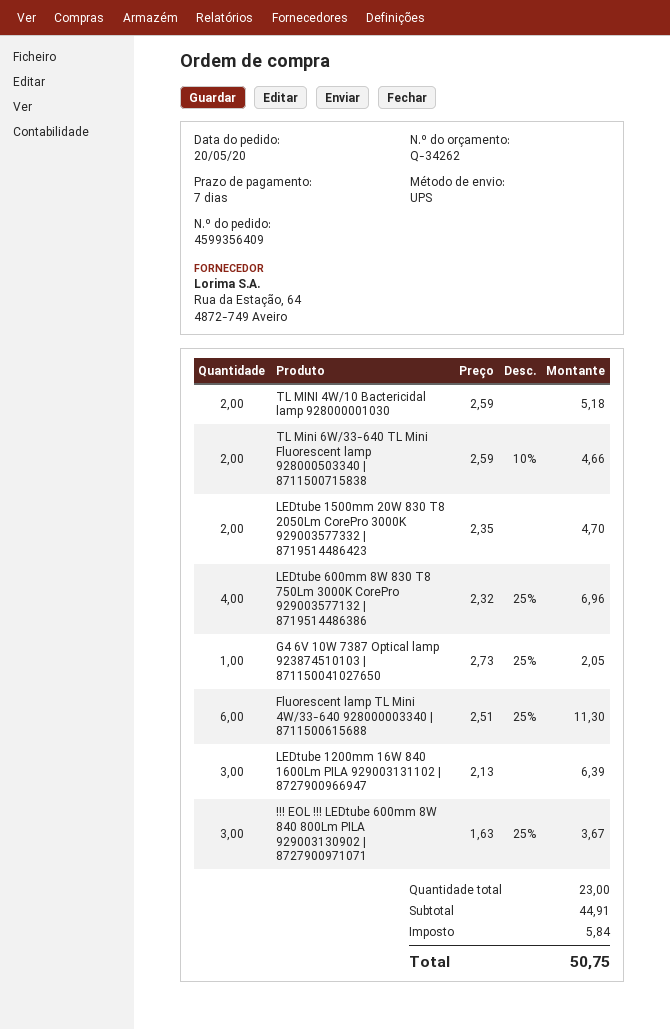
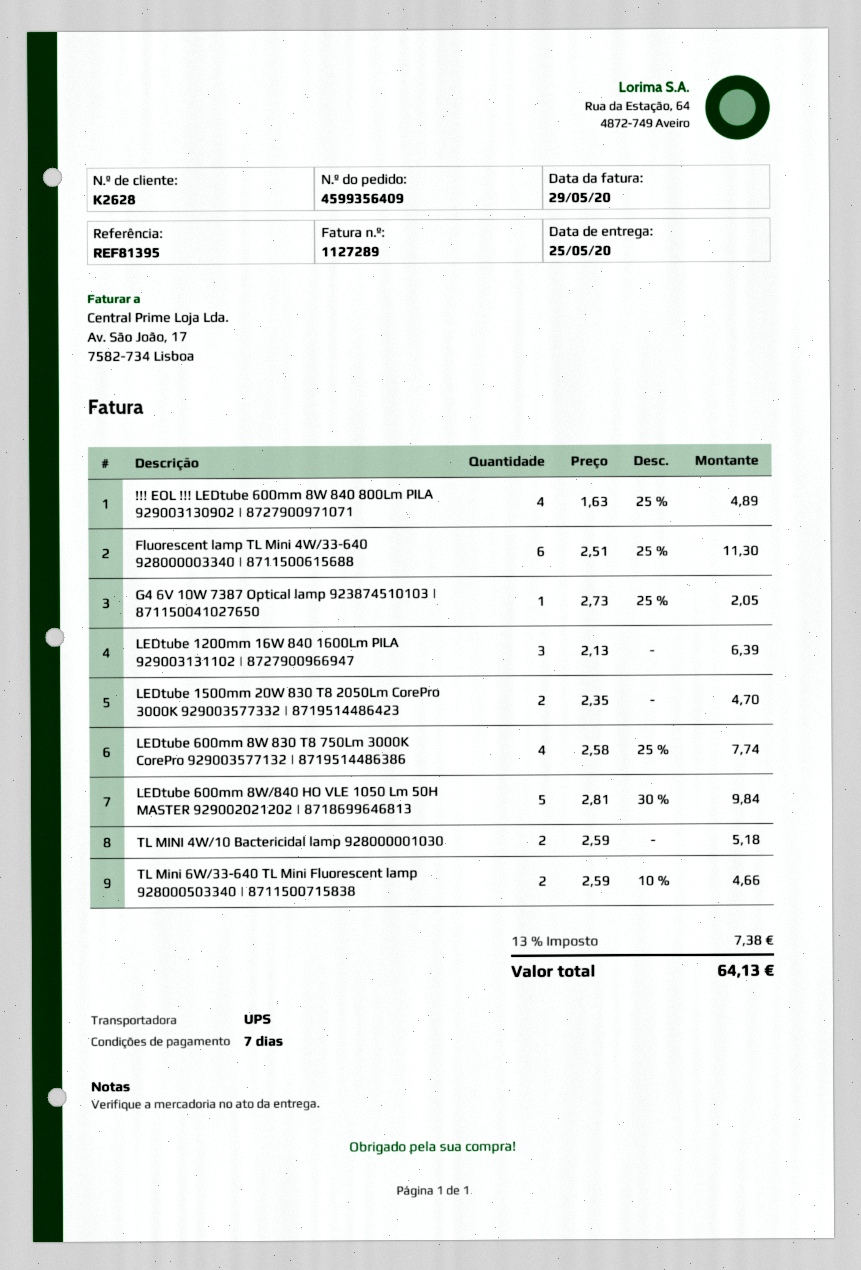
LEDtube 600mm 8W 830 T8 750Lm 3000K CorePro 929003577132 | 8719514486386: 4 x 2.32 - 25% = 6.96 -> 4 x 2.58 - 25% = 7.74
!!! EOL !!! LEDtube 600mm 8W 840 800Lm PILA 929003130902 | 8727900971071: 3 x 1.63 - 25% = 3.67 -> 4 x 1.63 - 25% = 4.89
LEDtube 600mm 8W/840 HO VLE 1050 Lm 50H MASTER 929002021202 | 8718699646813: none -> 5 x 2.81 - 30% = 9.84
tax: 5.84 -> 7.38
total: 50.75 -> 64.13

